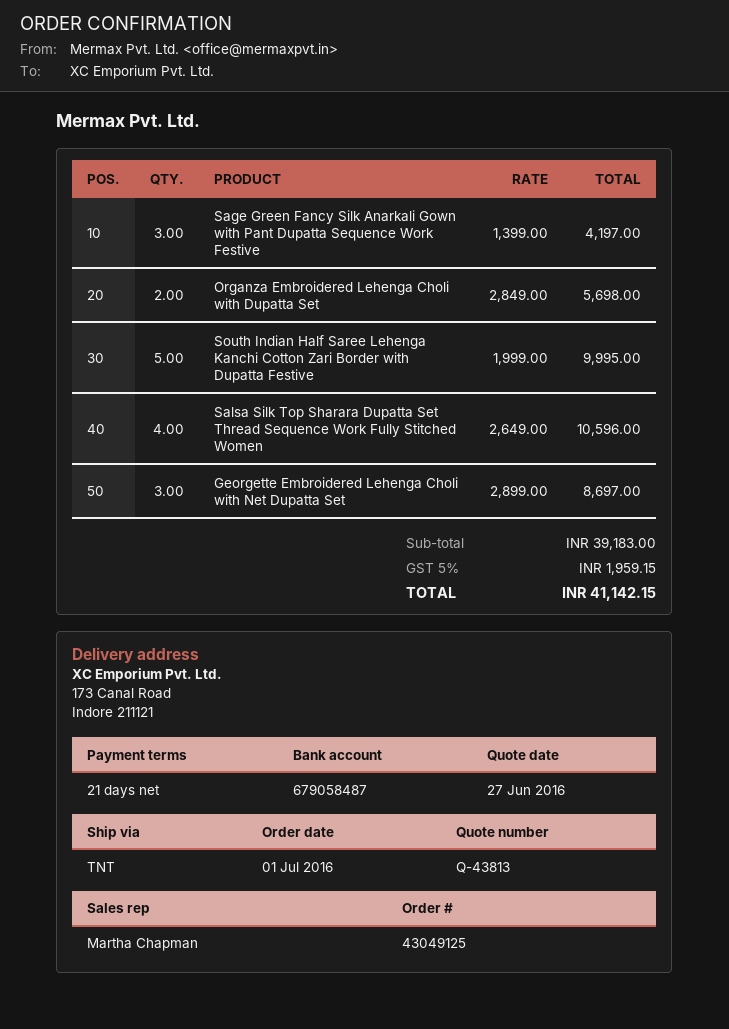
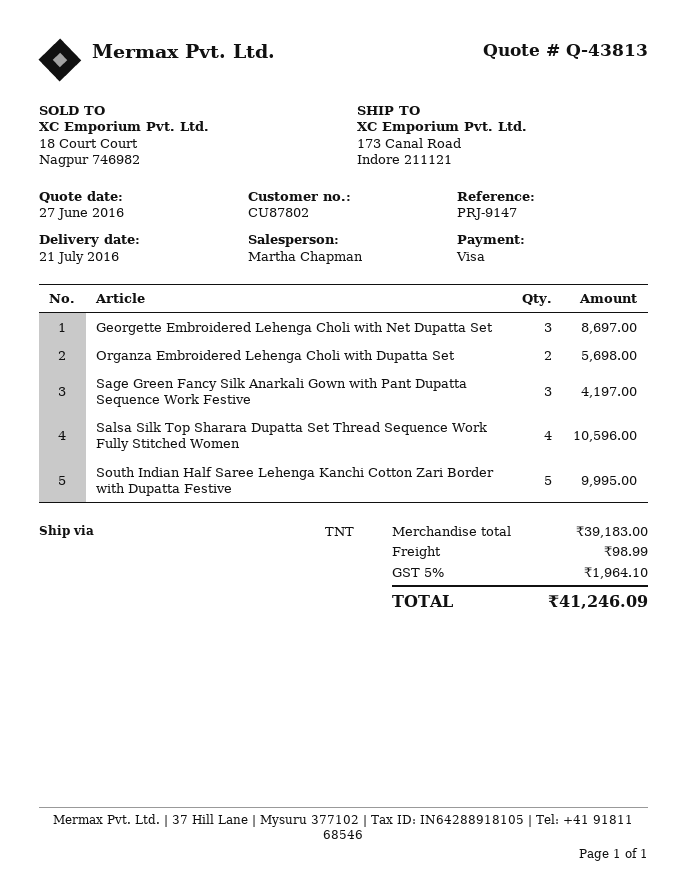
shipping: none -> 98.99
tax: 5% = 1959.15 -> 5% = 1964.10
total: 41142.15 -> 41246.09

